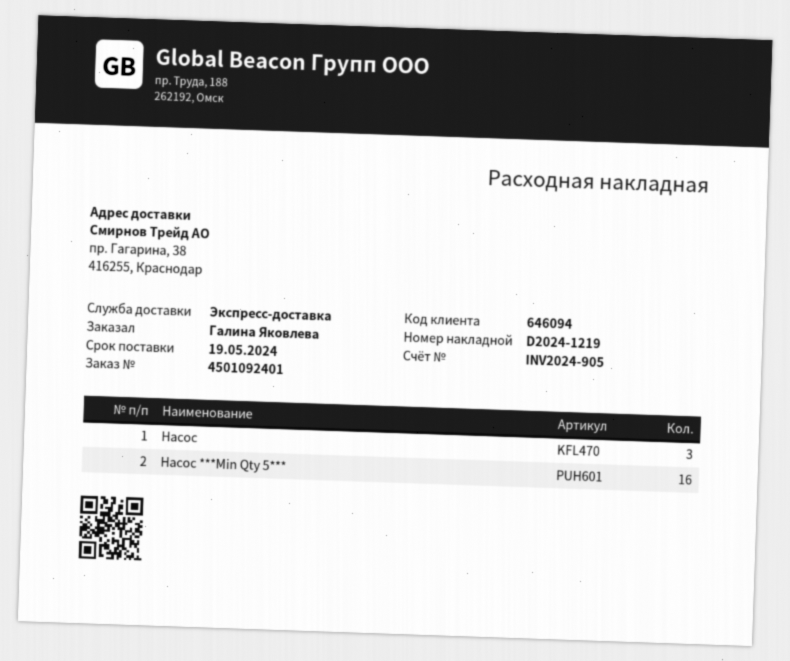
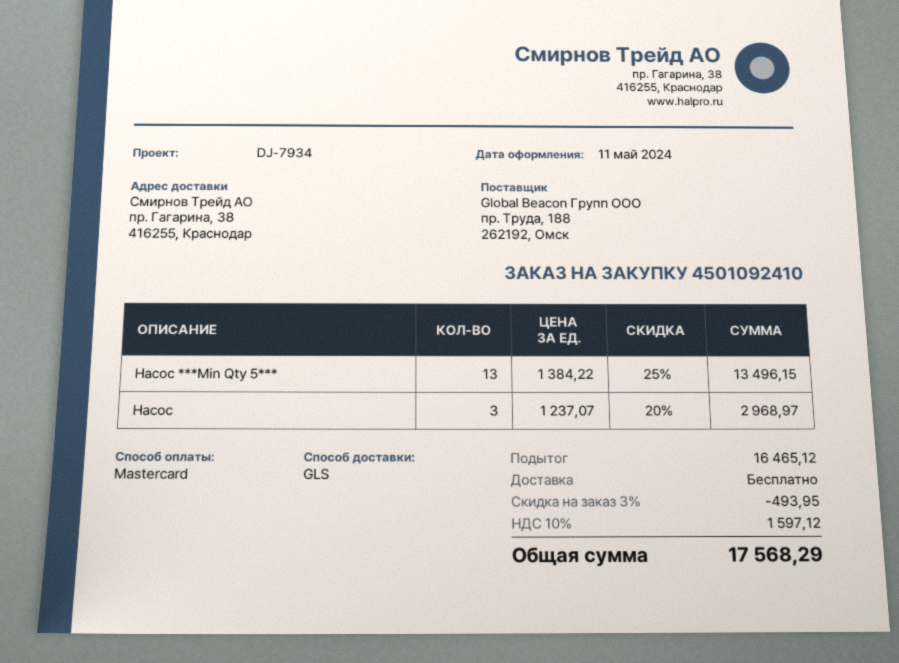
order number: 4501092401 -> 4501092410
shipping method: express -> GLS
Насос ***Min Qty 5***: 16 -> 13

